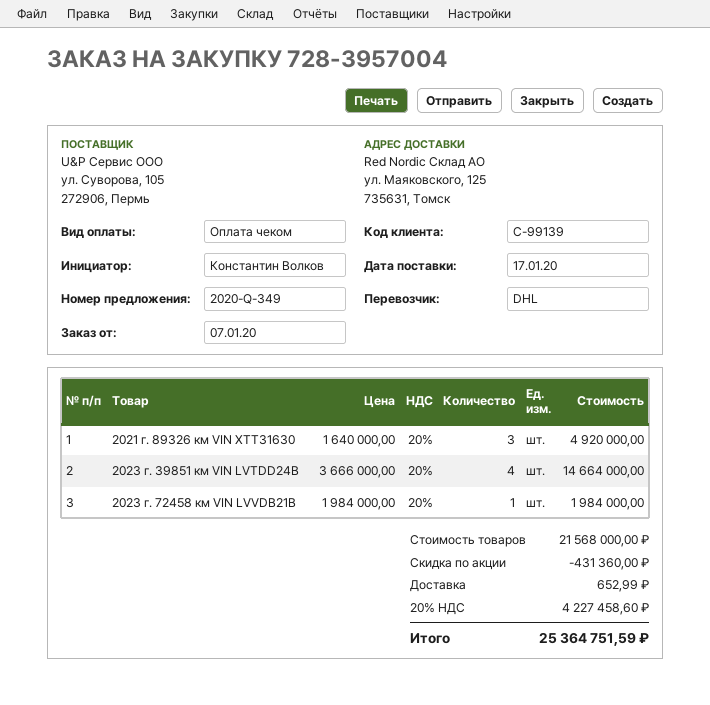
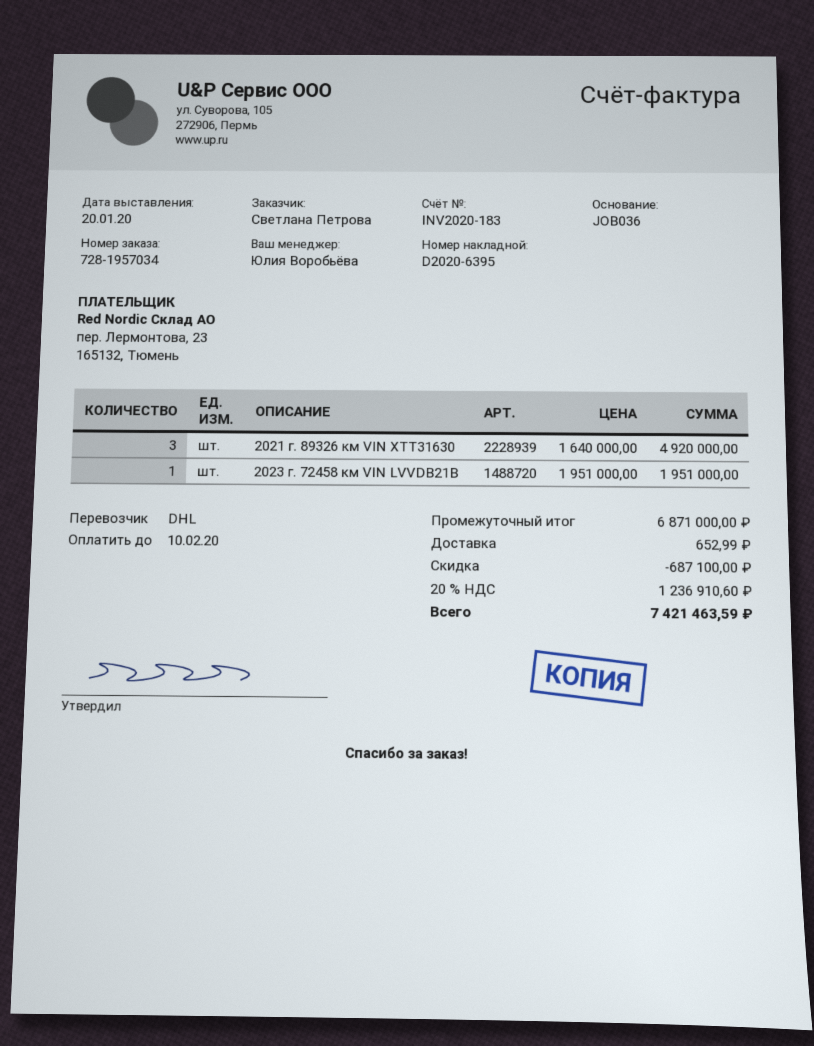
order number: 728-3957004 -> 728-1957034
ordered by: Константин Волков -> Светлана Петрова
2023 г. 39851 км VIN LVTDD24B: 4 x 3666000.00 = 14664000.00 -> none
2023 г. 72458 км VIN LVVDB21B: 1 x 1984000.00 = 1984000.00 -> 1 x 1951000.00 = 1951000.00
subtotal: 21568000.00 -> 6871000.00
discount: 431360.00 -> 687100.00
tax: 20% = 4227458.60 -> 20% = 1236910.60
total: 25364751.59 -> 7421463.59

